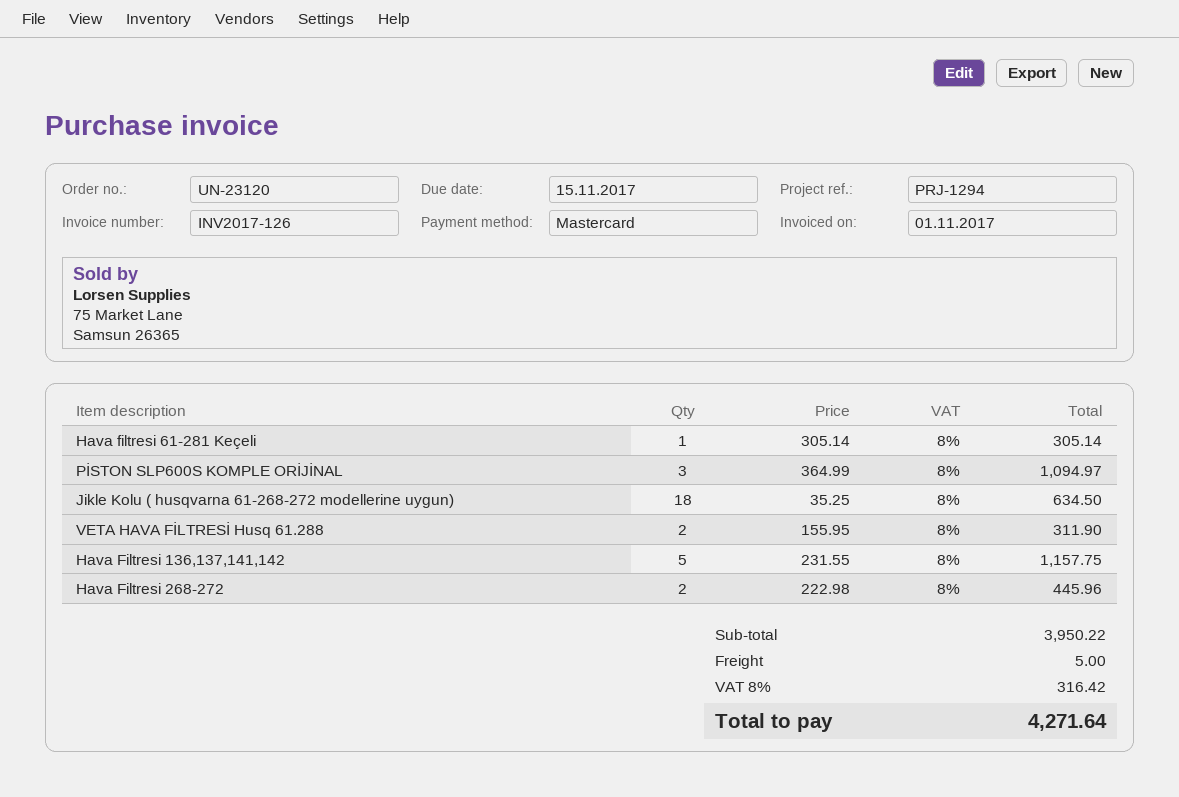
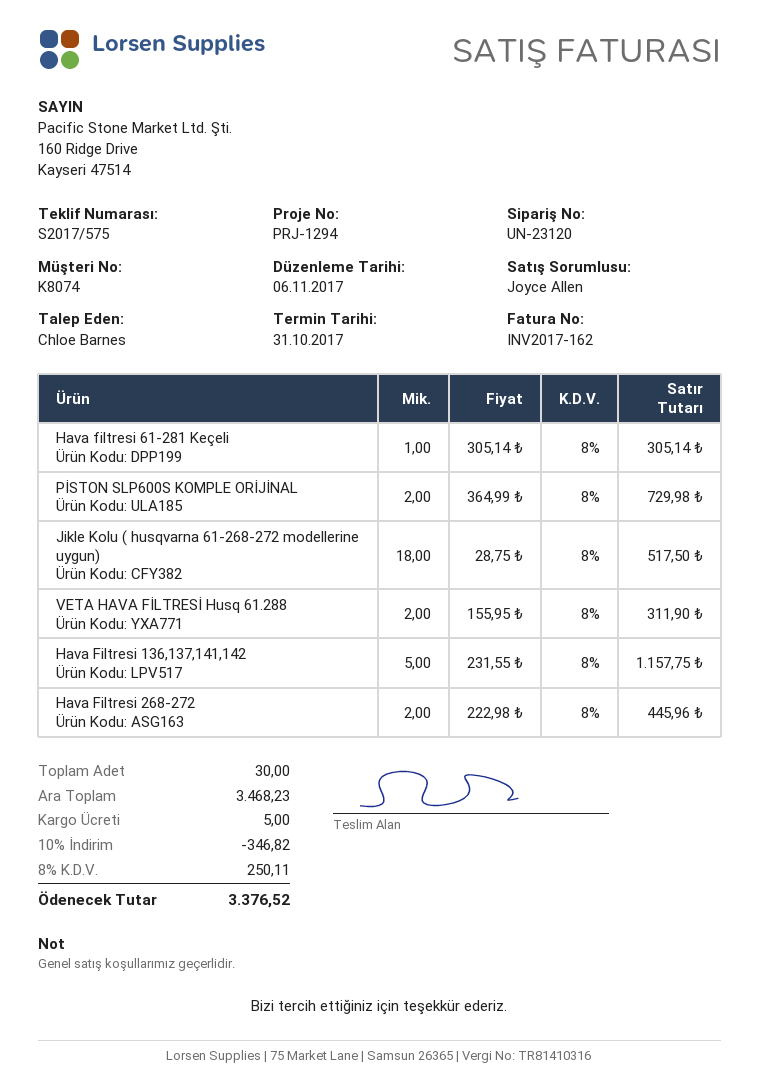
invoice number: INV2017-126 -> INV2017-162
invoice date: 2017-11-01 -> 2017-11-06
PİSTON SLP600S KOMPLE ORİJİNAL: 3 x 364.99 = 1094.97 -> 2 x 364.99 = 729.98
Jikle Kolu ( husqvarna 61-268-272 modellerine uygun): 18 x 35.25 = 634.50 -> 18 x 28.75 = 517.50
subtotal: 3950.22 -> 3468.23
discount: none -> 10% = 346.82
tax: 8% = 316.42 -> 8% = 250.11
total: 4271.64 -> 3376.52

